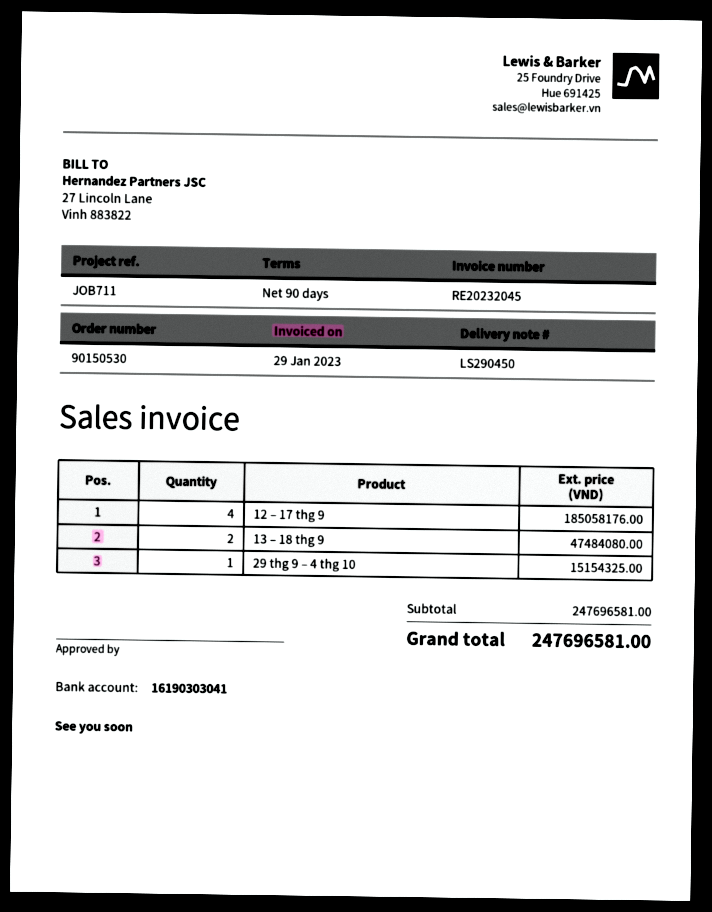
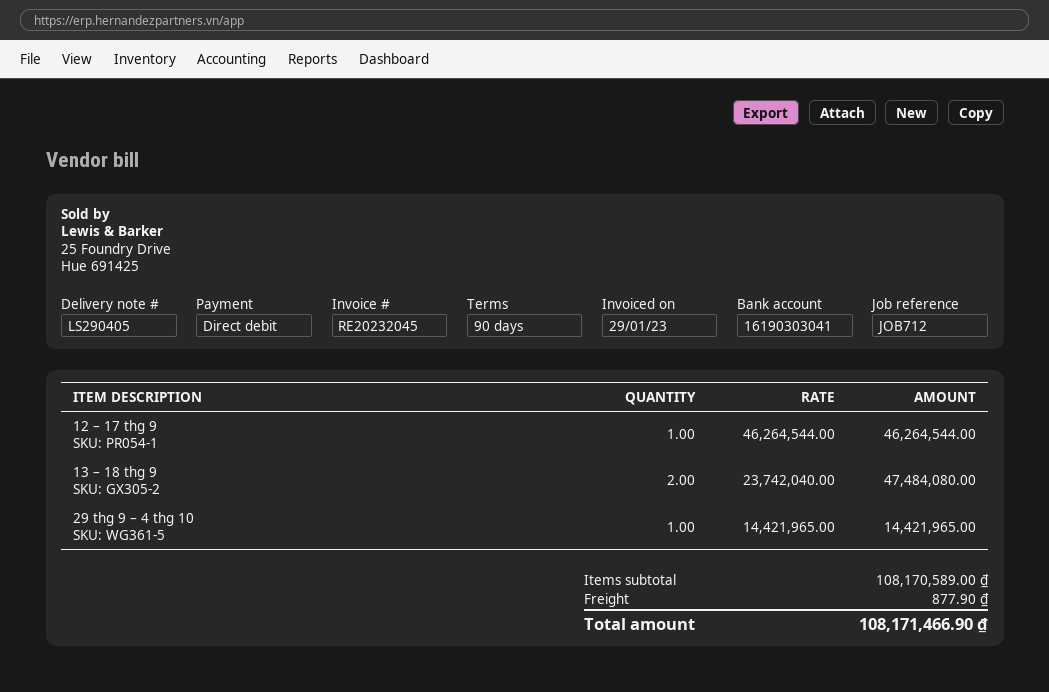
delivery note number: LS290450 -> LS290405
reference: JOB711 -> JOB712
12 – 17 thg 9: 4 for 185058176.00 -> 1 for 46264544.00
29 thg 9 – 4 thg 10: 1 for 15154325.00 -> 1 for 14421965.00
subtotal: 247696581.00 -> 108170589.00
shipping: none -> 877.90
total: 247696581.00 -> 108171466.90

